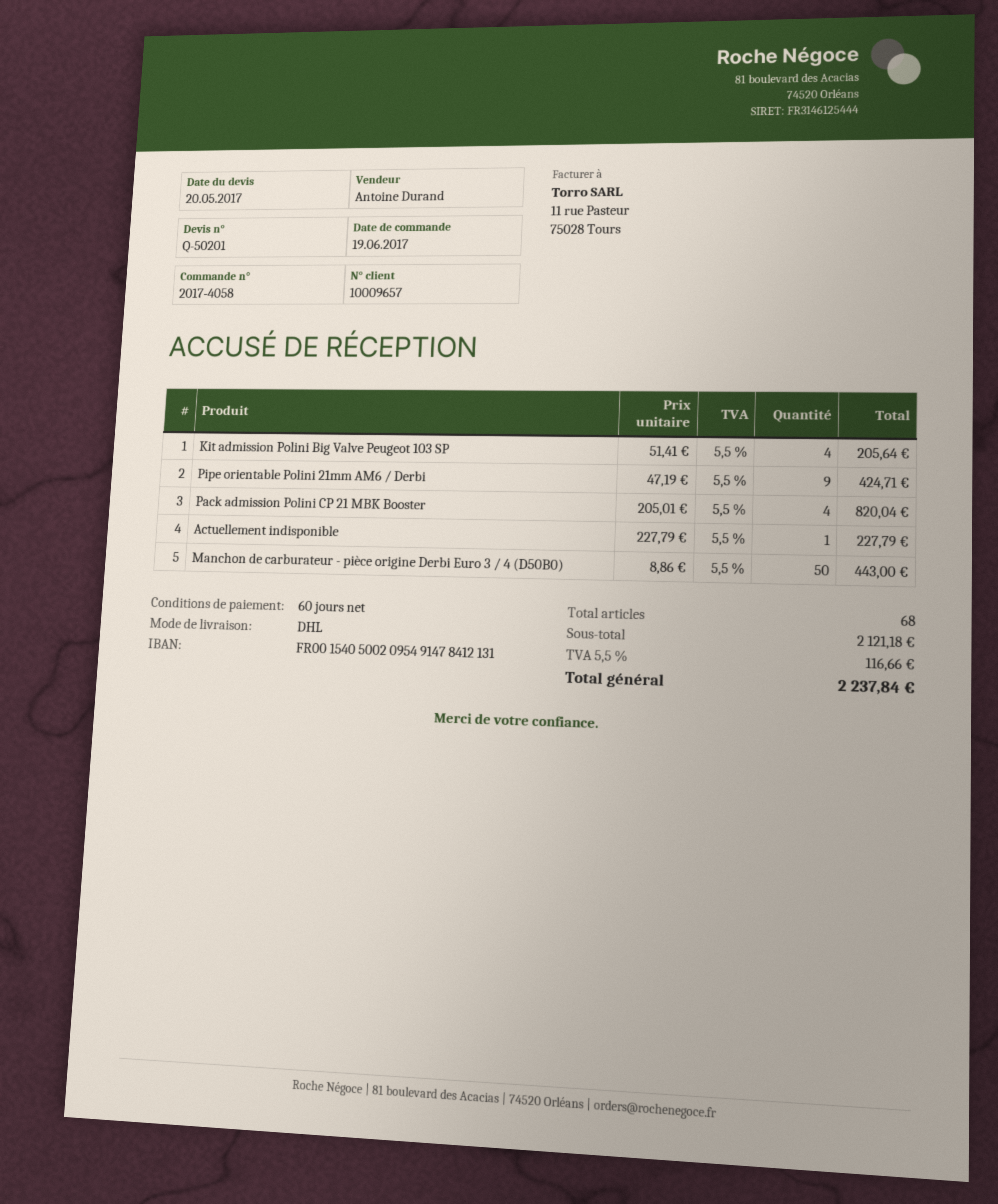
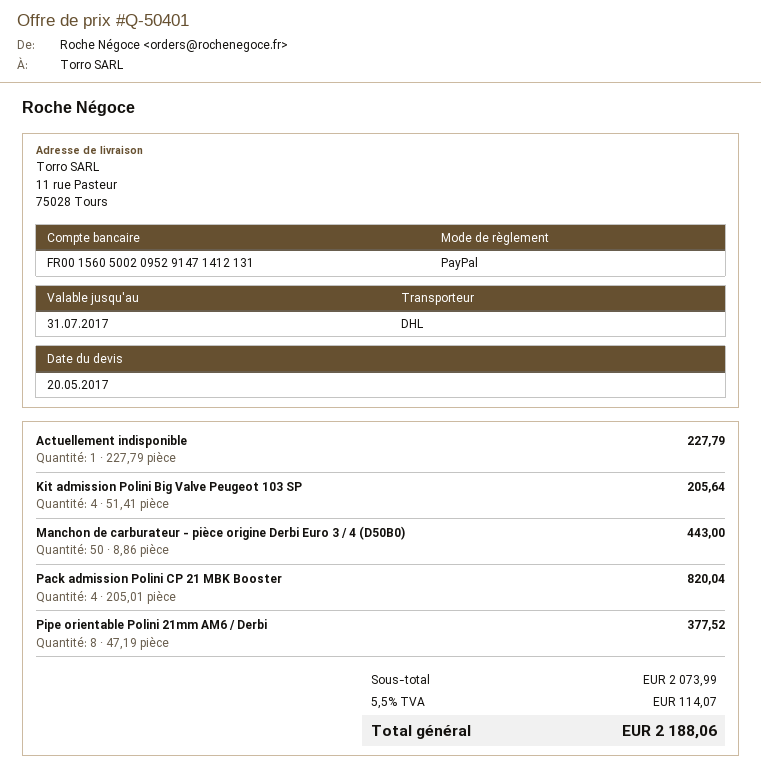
quote number: Q-50201 -> Q-50401
bank account: FR0015405002095491478412131 -> FR0015605002095291471412131
Pipe orientable Polini 21mm AM6 / Derbi: 9 x 47.19 = 424.71 -> 8 x 47.19 = 377.52
subtotal: 2121.18 -> 2073.99
tax: 5.5% = 116.66 -> 5.5% = 114.07
total: 2237.84 -> 2188.06

